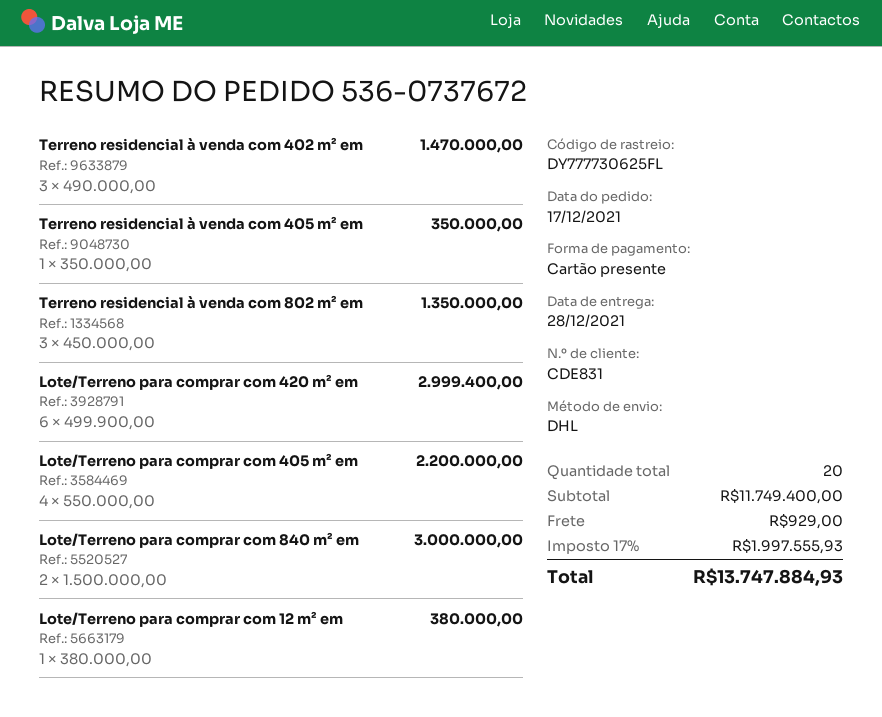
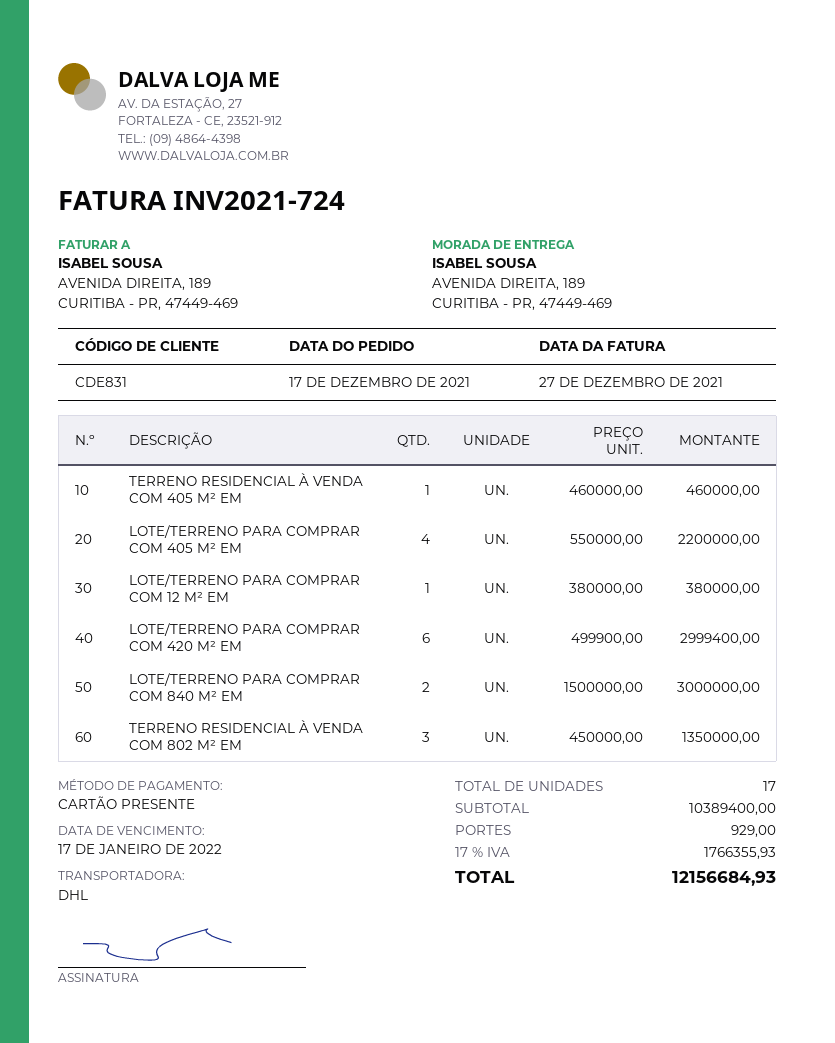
Terreno residencial à venda com 402 m² em: 3 x 490000.00 = 1470000.00 -> none
Terreno residencial à venda com 405 m² em: 1 x 350000.00 = 350000.00 -> 1 x 460000.00 = 460000.00
total quantity: 20 -> 17
subtotal: 11749400.00 -> 10389400.00
tax: 17% = 1997555.93 -> 17% = 1766355.93
total: 13747884.93 -> 12156684.93

